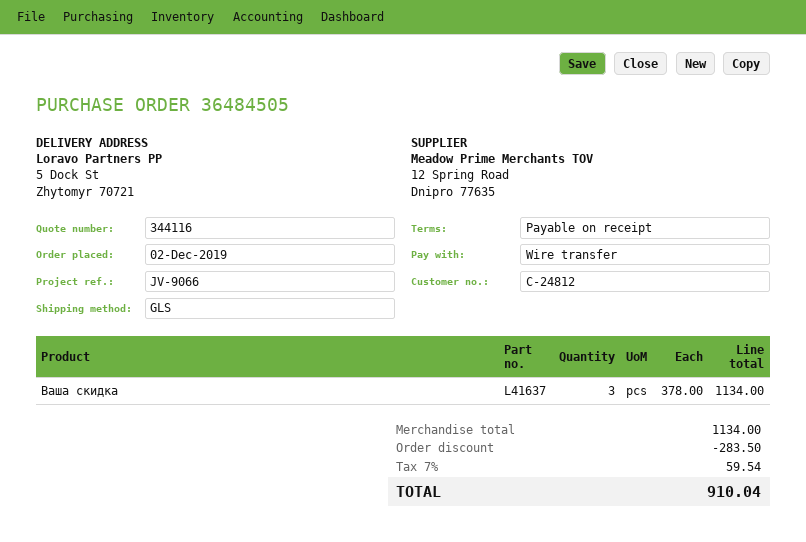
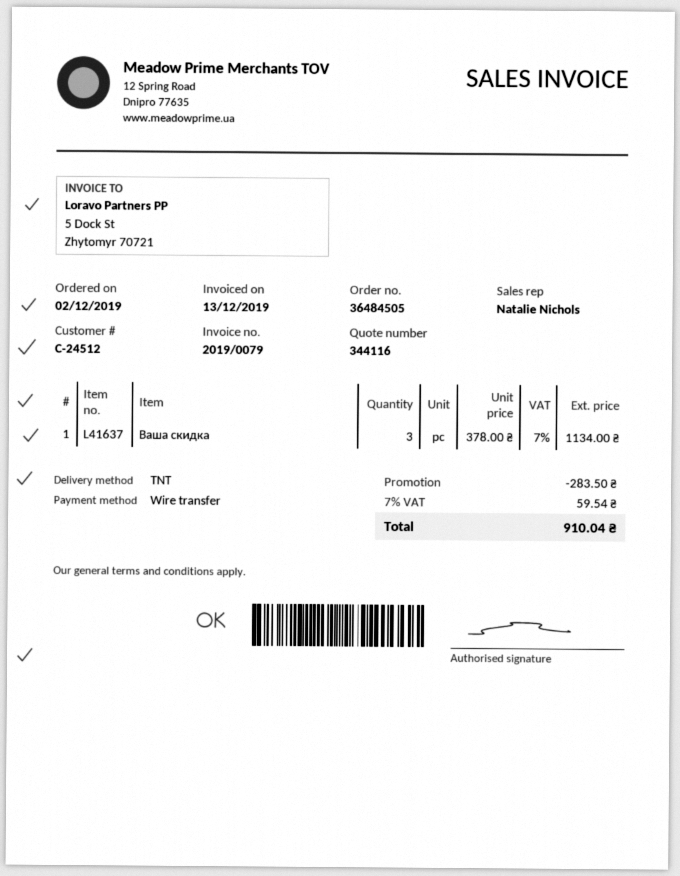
customer number: C-24812 -> C-24512
shipping method: GLS -> TNT

